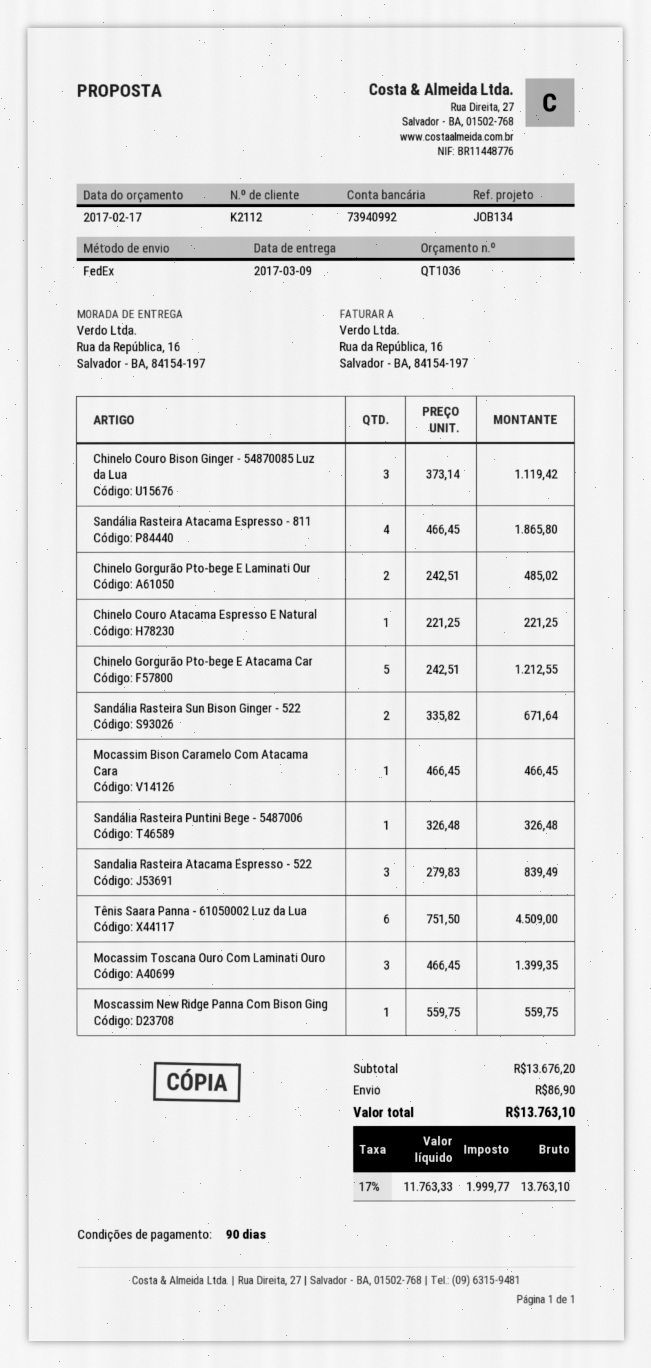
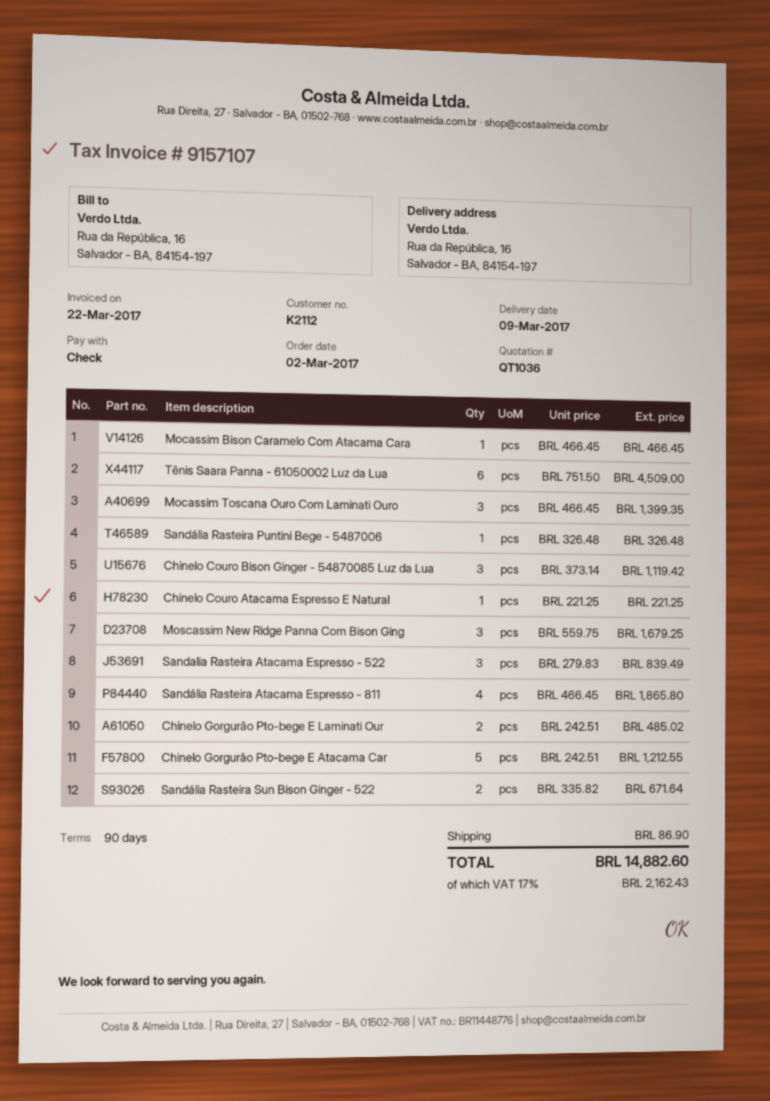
Moscassim New Ridge Panna Com Bison Ging: 1 x 559.75 = 559.75 -> 3 x 559.75 = 1679.25
tax: 17% = 1999.77 -> 17% = 2162.43
total: 13763.10 -> 14882.60

